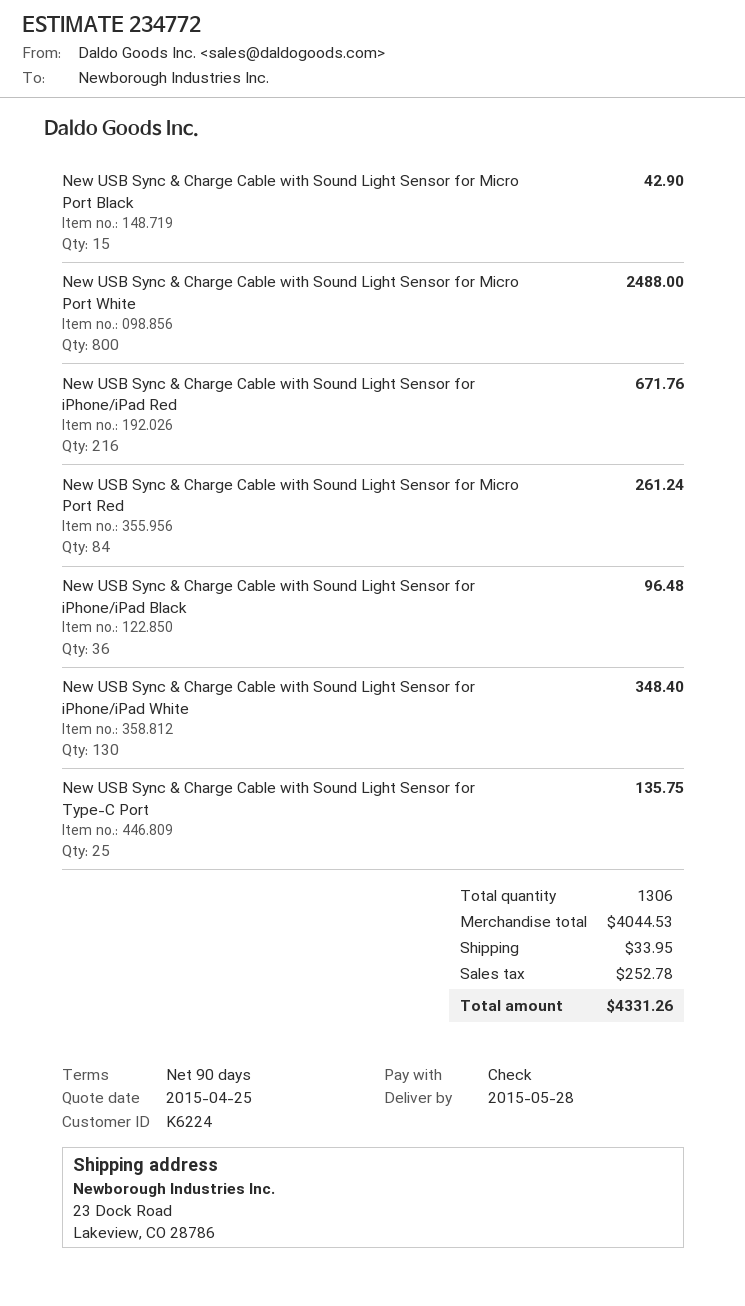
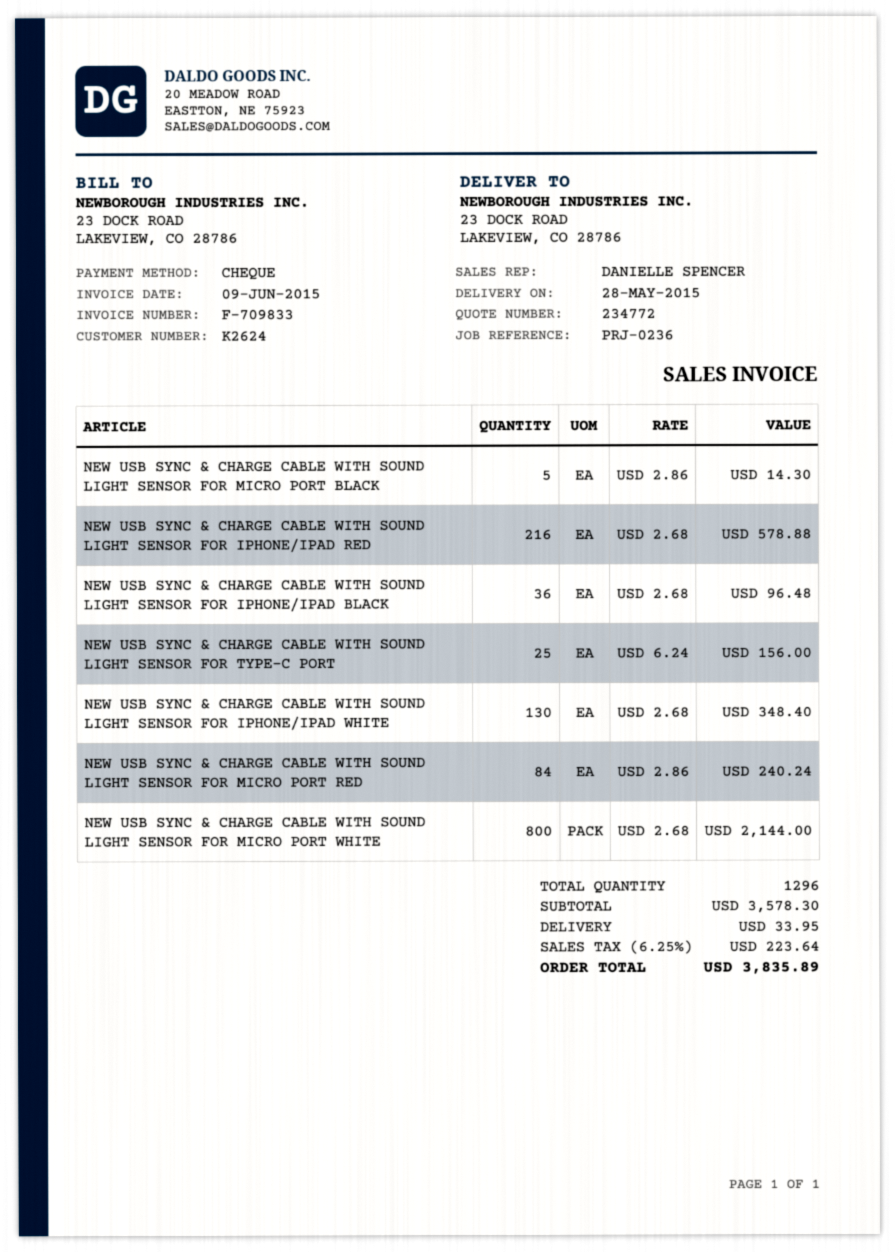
customer number: K6224 -> K2624
New USB Sync & Charge Cable with Sound Light Sensor for Micro Port Black: 15 for 42.90 -> 5 for 14.30
New USB Sync & Charge Cable with Sound Light Sensor for Micro Port White: 800 for 2488.00 -> 800 for 2144.00
New USB Sync & Charge Cable with Sound Light Sensor for iPhone/iPad Red: 216 for 671.76 -> 216 for 578.88
New USB Sync & Charge Cable with Sound Light Sensor for Micro Port Red: 84 for 261.24 -> 84 for 240.24
New USB Sync & Charge Cable with Sound Light Sensor for Type-C Port: 25 for 135.75 -> 25 for 156.00
total quantity: 1306 -> 1296
subtotal: 4044.53 -> 3578.30
tax: 252.78 -> 223.64
total: 4331.26 -> 3835.89

